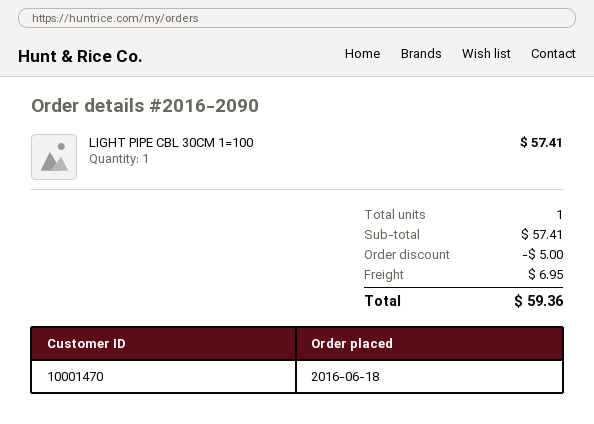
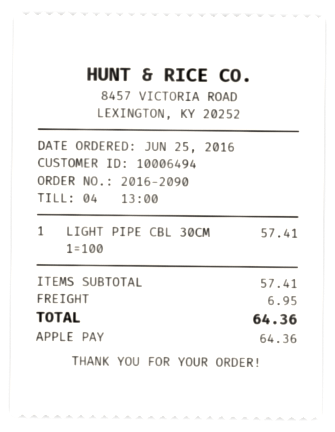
order date: 2016-06-18 -> 2016-06-25
customer number: 10001470 -> 10006494
discount: 5.00 -> none
total: 59.36 -> 64.36

